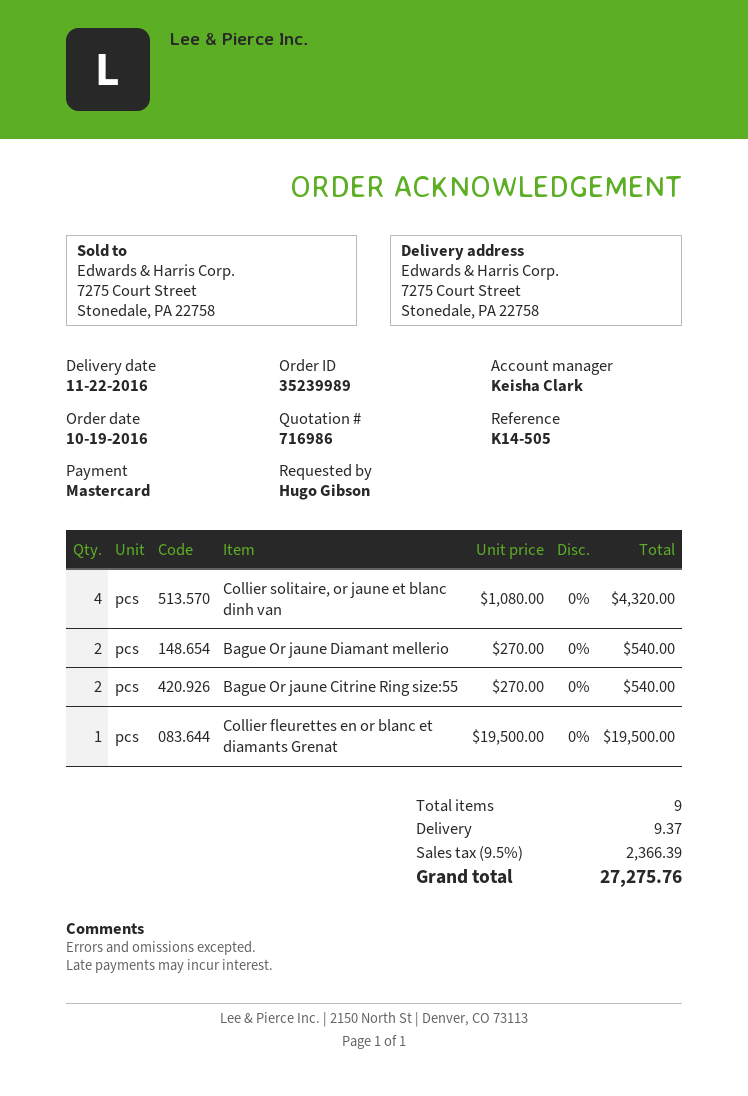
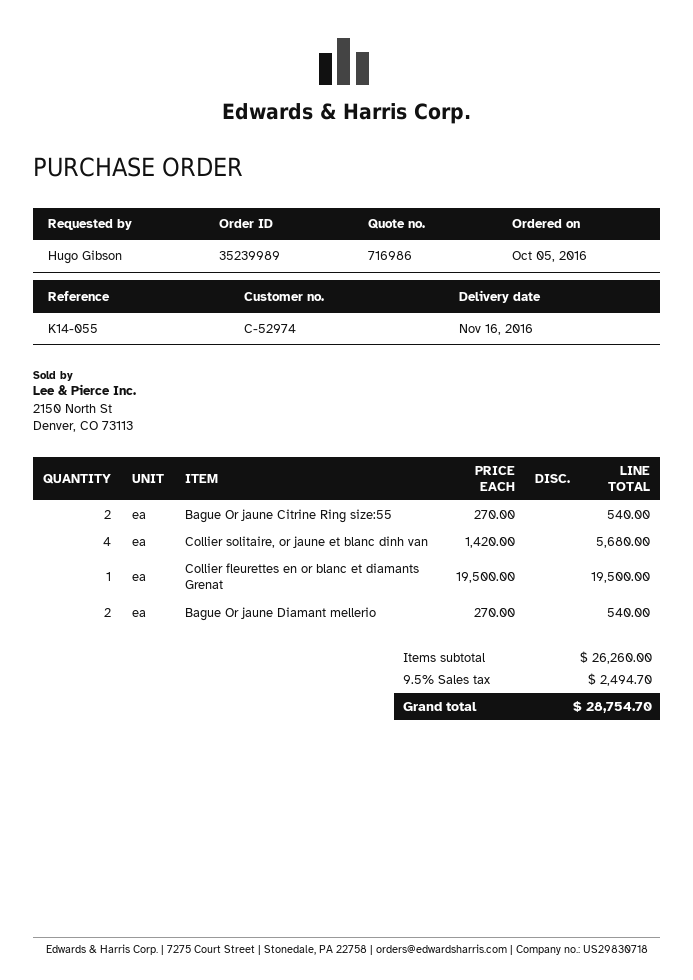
order date: 2016-10-19 -> 2016-10-05
delivery date: 2016-11-22 -> 2016-11-16
reference: K14-505 -> K14-055
Collier solitaire, or jaune et blanc dinh van: 4 x 1080.00 = 4320.00 -> 4 x 1420.00 = 5680.00
shipping: 9.37 -> none
tax: 9.5% = 2366.39 -> 9.5% = 2494.70
total: 27275.76 -> 28754.70

